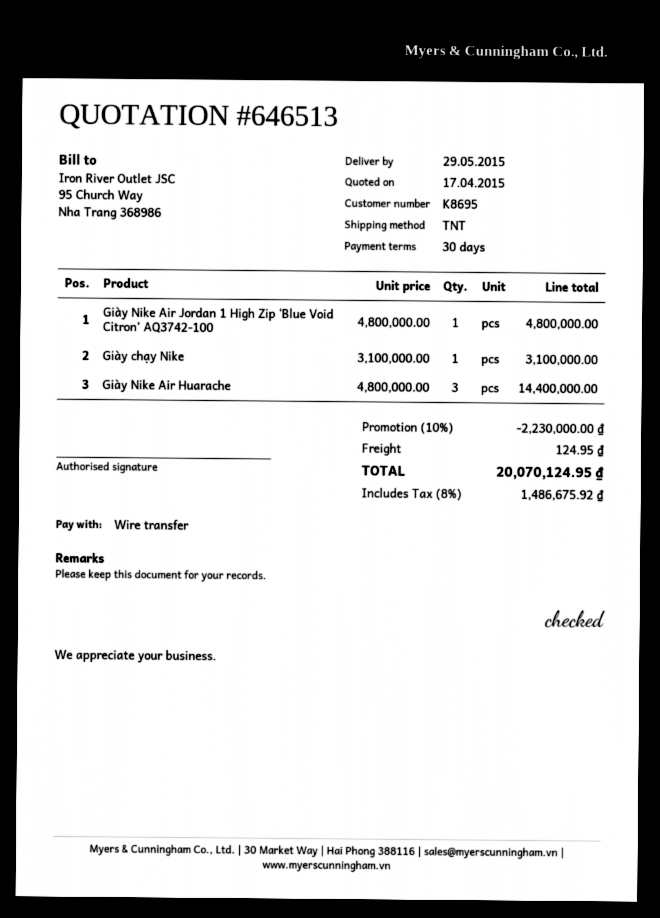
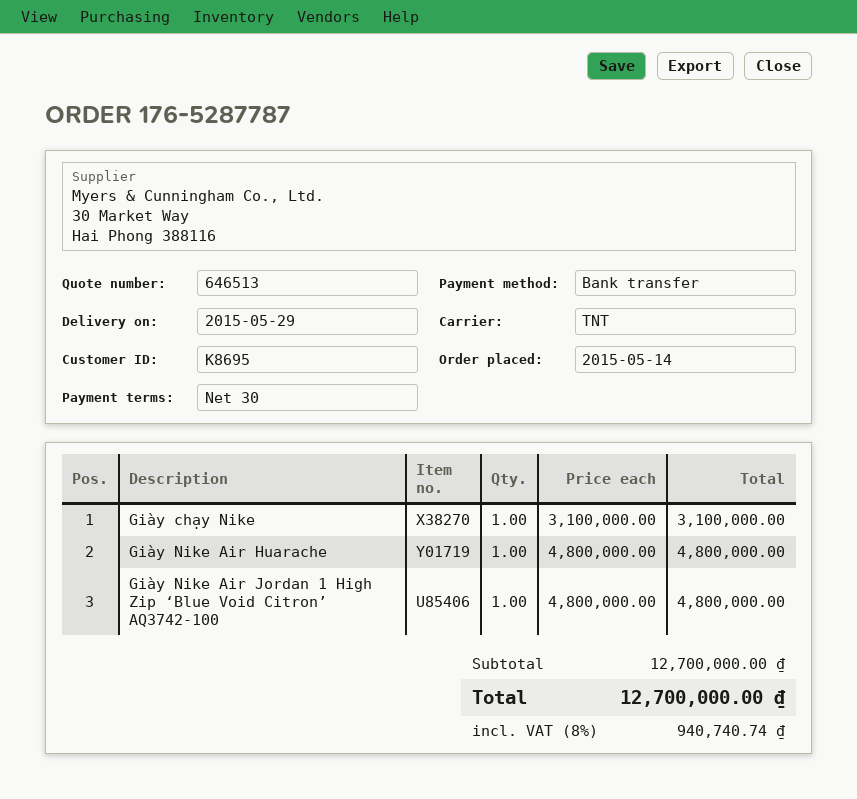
Giày Nike Air Huarache: 3 x 4800000.00 = 14400000.00 -> 1 x 4800000.00 = 4800000.00
discount: 10% = 2230000.00 -> none
shipping: 124.95 -> none
tax: 8% = 1486675.92 -> 8% = 940740.74
total: 20070124.95 -> 12700000.00

